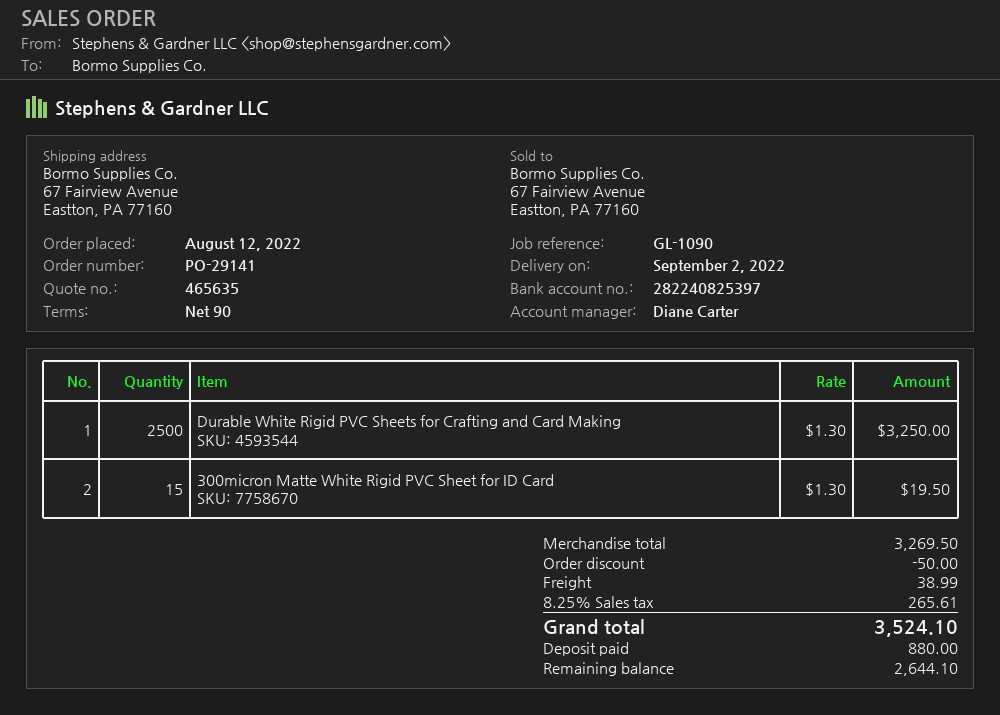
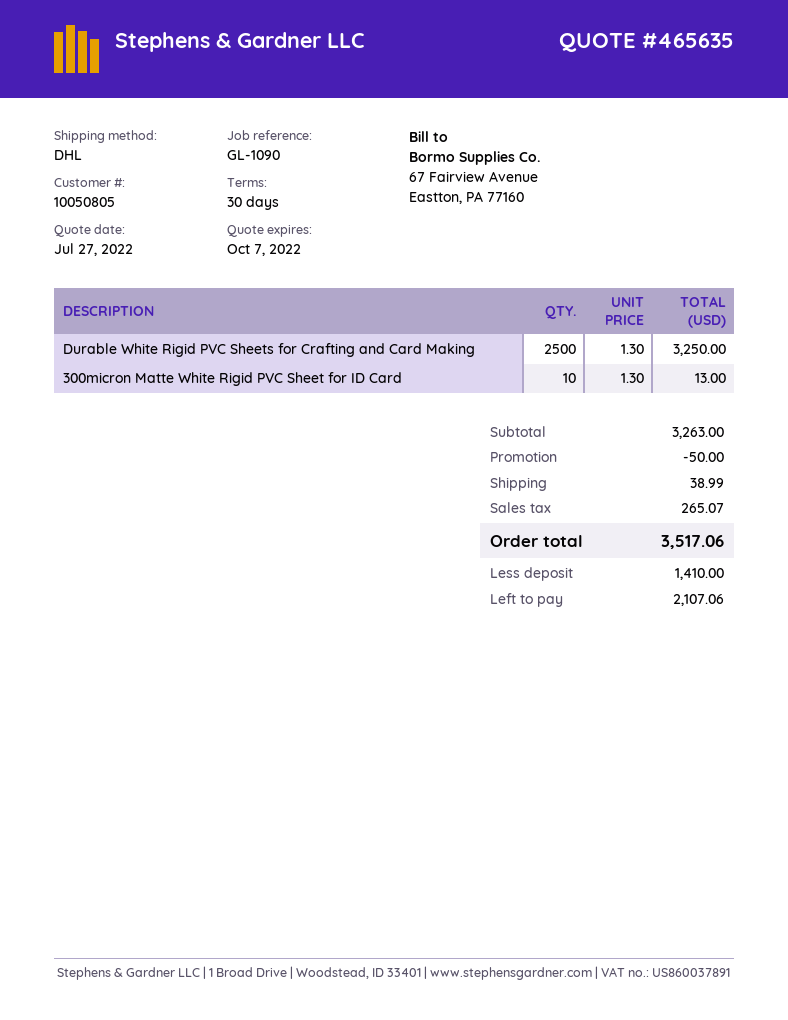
payment terms: 90 days -> 30 days
300micron Matte White Rigid PVC Sheet for ID Card: 15 x 1.30 = 19.50 -> 10 x 1.30 = 13.00
subtotal: 3269.50 -> 3263.00
tax: 265.61 -> 265.07
total: 3524.10 -> 3517.06
deposit: 880.00 -> 1410.00
balance: 2644.10 -> 2107.06

